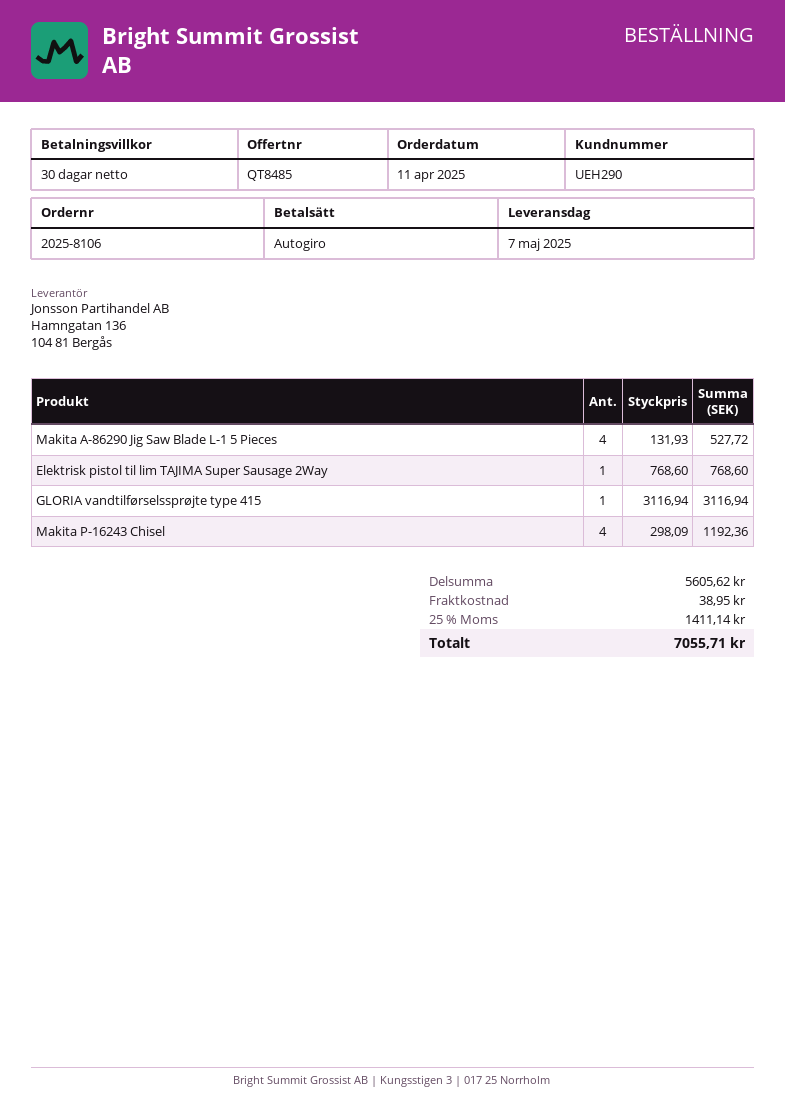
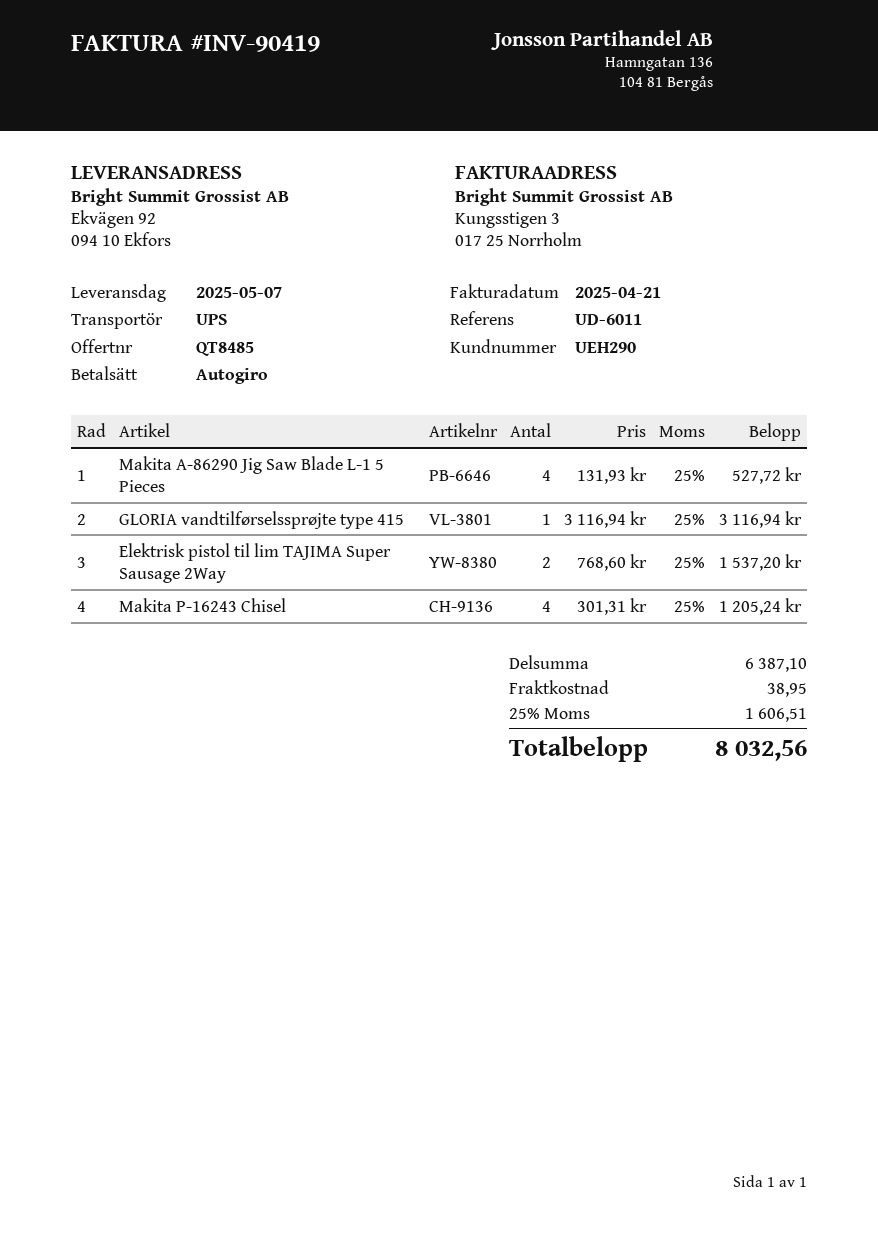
Elektrisk pistol til lim TAJIMA Super Sausage 2Way: 1 x 768.60 = 768.60 -> 2 x 768.60 = 1537.20
Makita P-16243 Chisel: 4 x 298.09 = 1192.36 -> 4 x 301.31 = 1205.24
subtotal: 5605.62 -> 6387.10
tax: 25% = 1411.14 -> 25% = 1606.51
total: 7055.71 -> 8032.56

